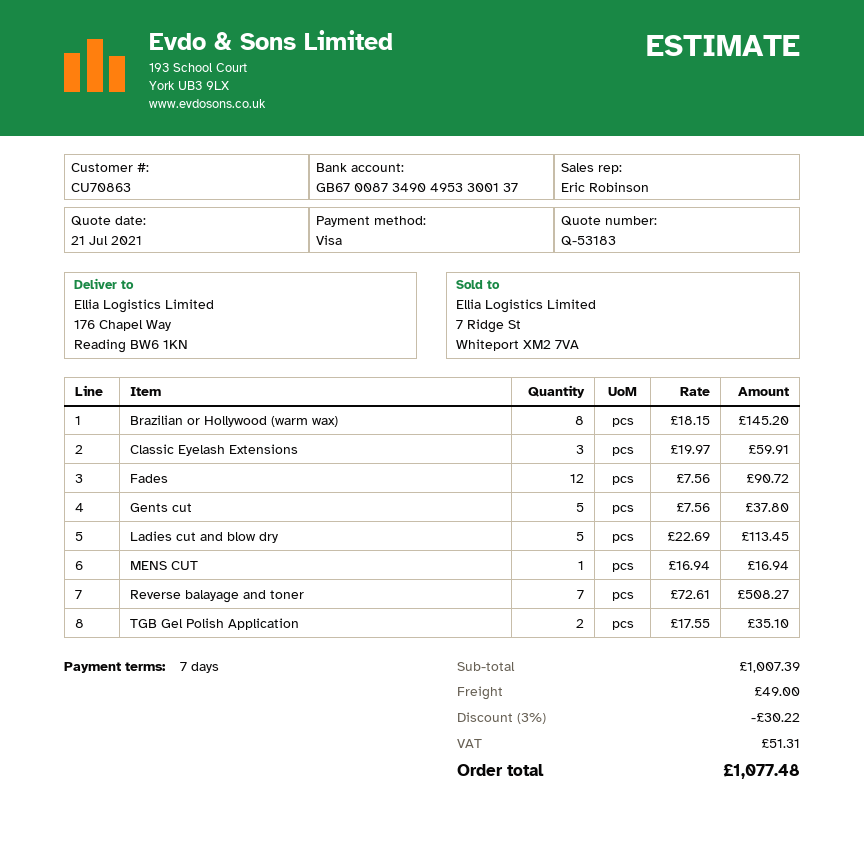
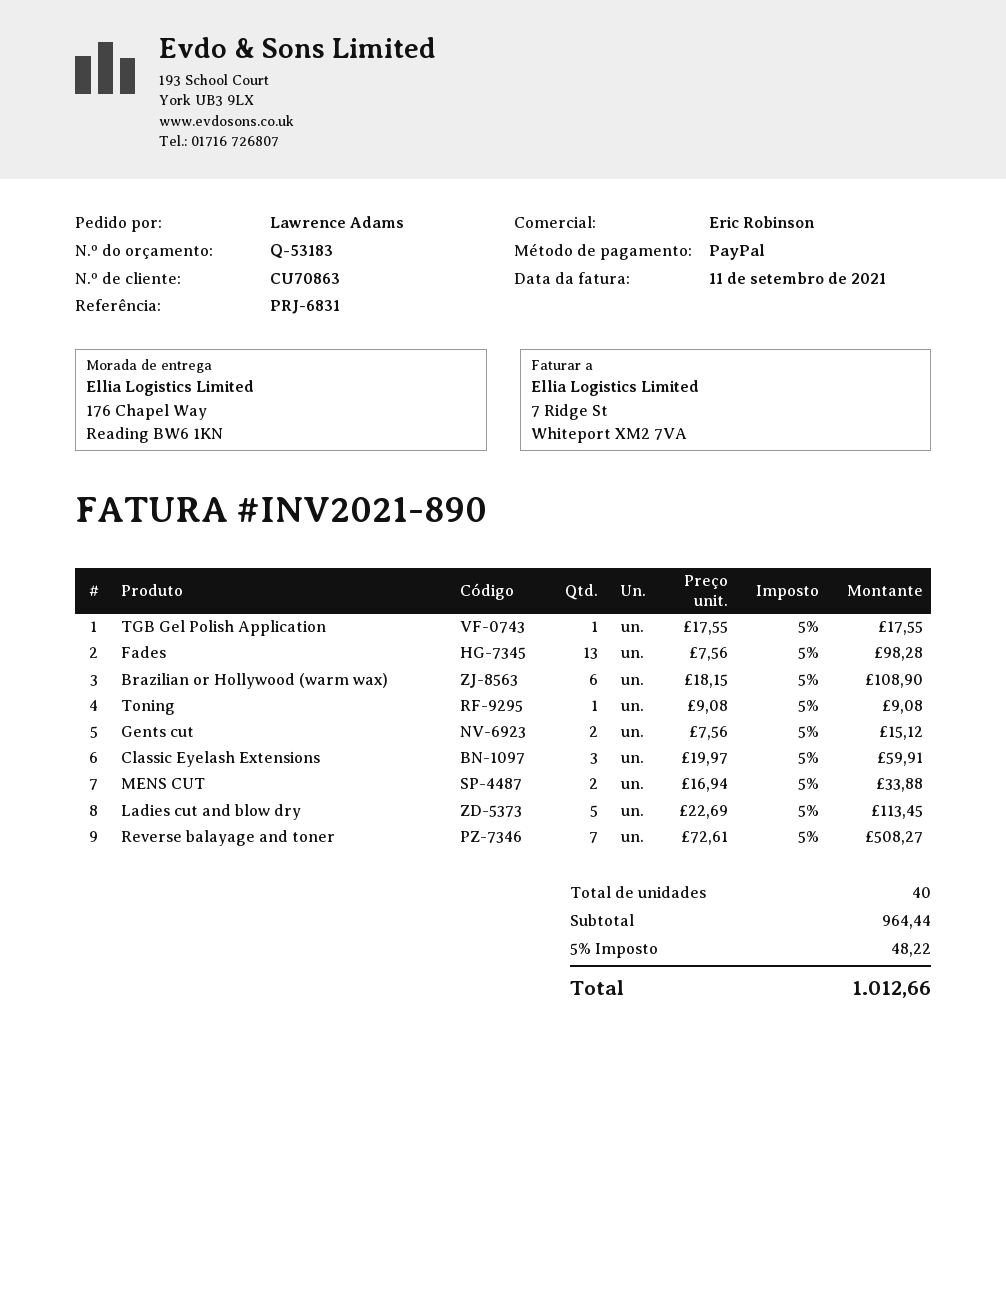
payment method: Visa -> PayPal
Brazilian or Hollywood (warm wax): 8 x 18.15 = 145.20 -> 6 x 18.15 = 108.90
Fades: 12 x 7.56 = 90.72 -> 13 x 7.56 = 98.28
Gents cut: 5 x 7.56 = 37.80 -> 2 x 7.56 = 15.12
MENS CUT: 1 x 16.94 = 16.94 -> 2 x 16.94 = 33.88
TGB Gel Polish Application: 2 x 17.55 = 35.10 -> 1 x 17.55 = 17.55
Toning: none -> 1 x 9.08 = 9.08
subtotal: 1007.39 -> 964.44
discount: 3% = 30.22 -> none
shipping: 49.00 -> none
tax: 51.31 -> 48.22
total: 1077.48 -> 1012.66

